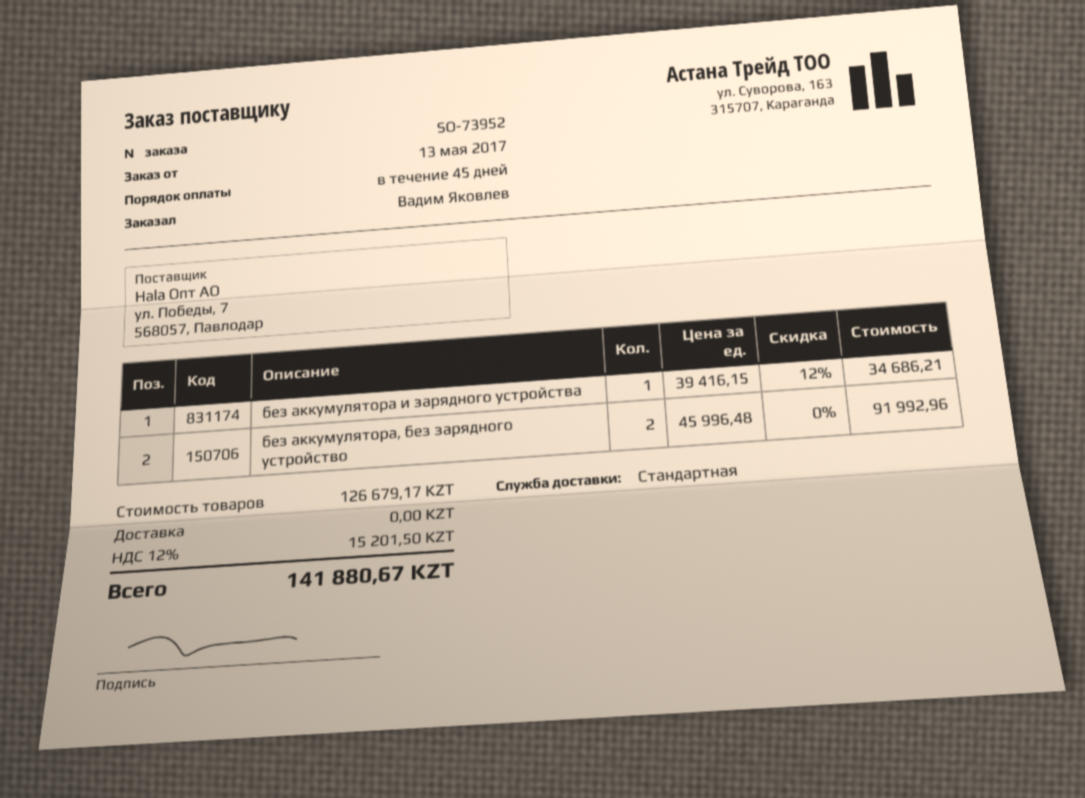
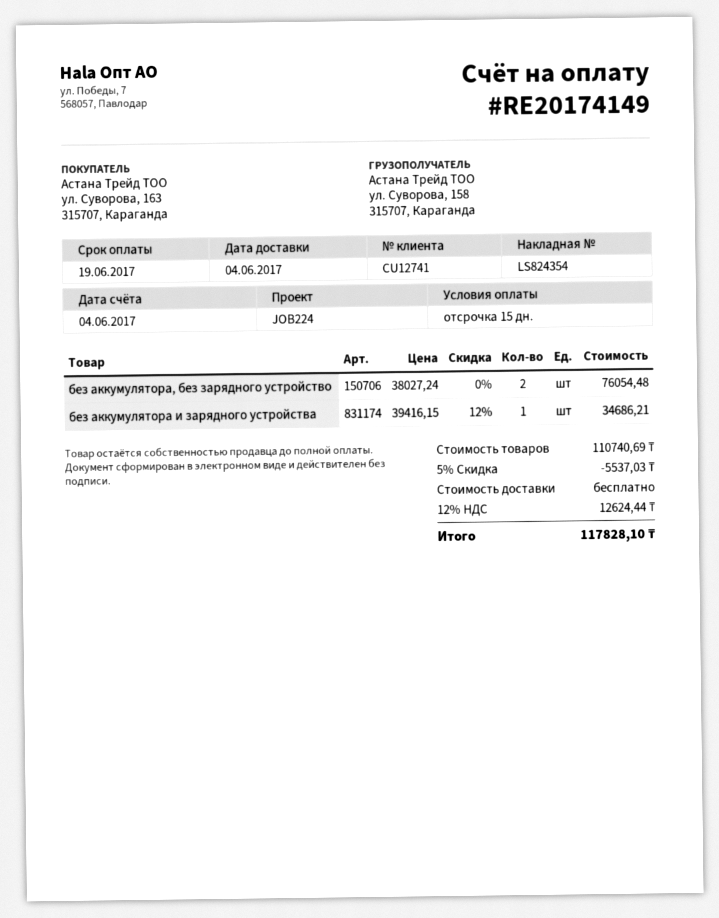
payment terms: 45 days -> 15 days
без аккумулятора, без зарядного устройство: 2 x 45996.48 = 91992.96 -> 2 x 38027.24 = 76054.48
subtotal: 126679.17 -> 110740.69
discount: none -> 5% = 5537.03
tax: 12% = 15201.50 -> 12% = 12624.44
total: 141880.67 -> 117828.10

